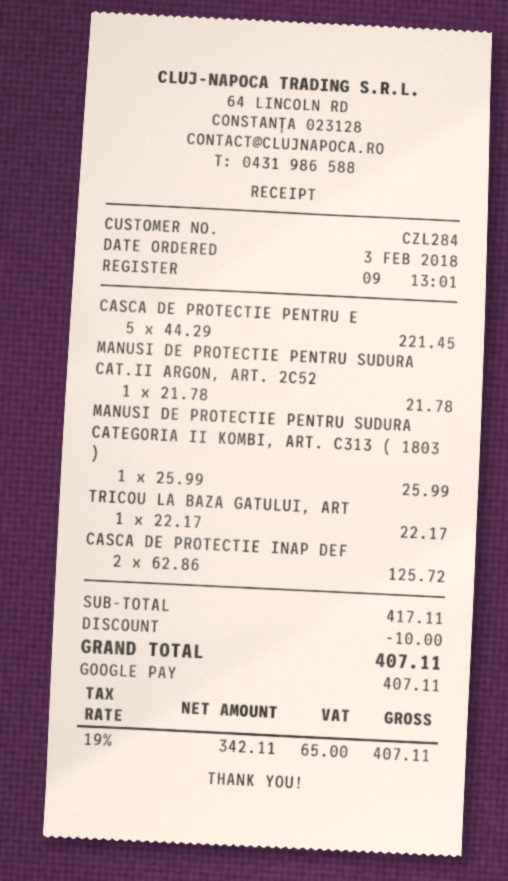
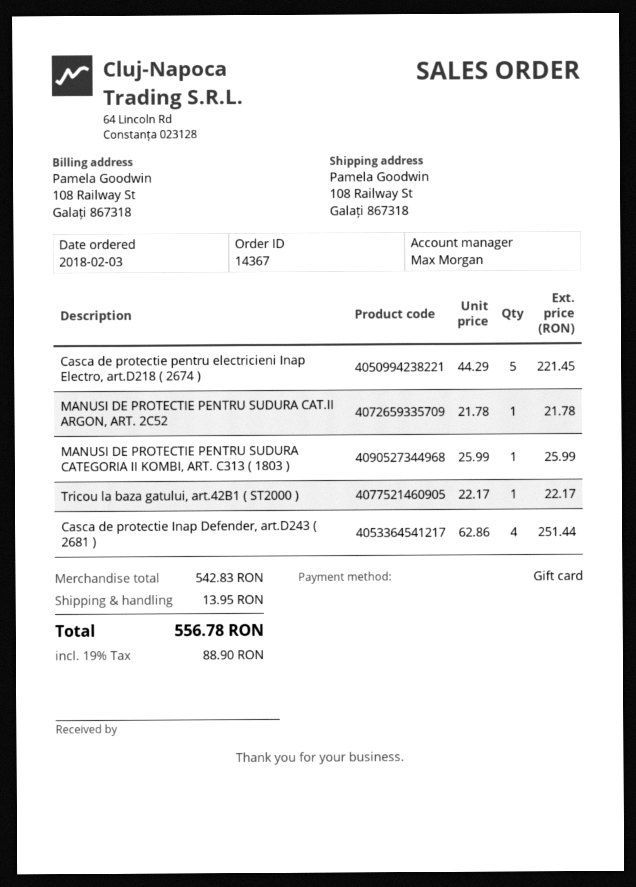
payment method: Google Pay -> gift card
CASCA DE PROTECTIE INAP DEF: 2 x 62.86 = 125.72 -> 4 x 62.86 = 251.44
subtotal: 417.11 -> 542.83
discount: 10.00 -> none
shipping: none -> 13.95
tax: 19% = 65.00 -> 19% = 88.90
total: 407.11 -> 556.78

